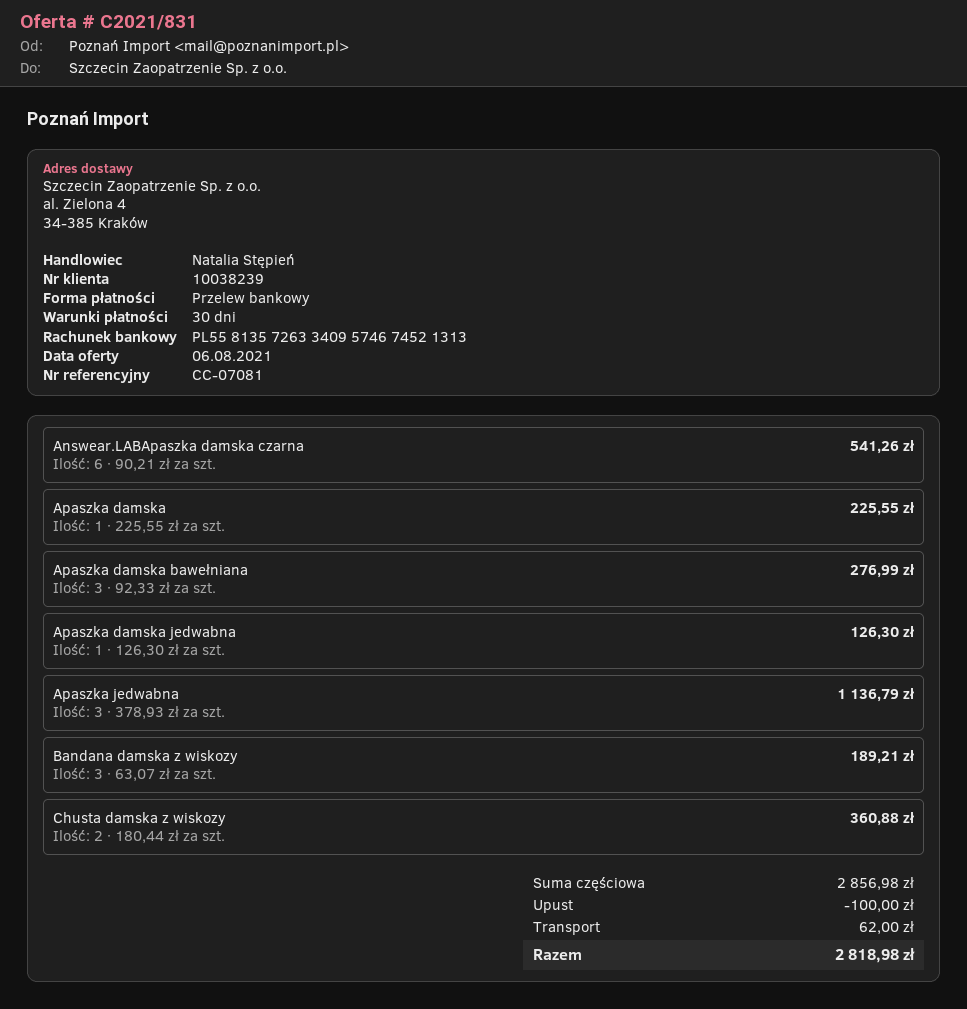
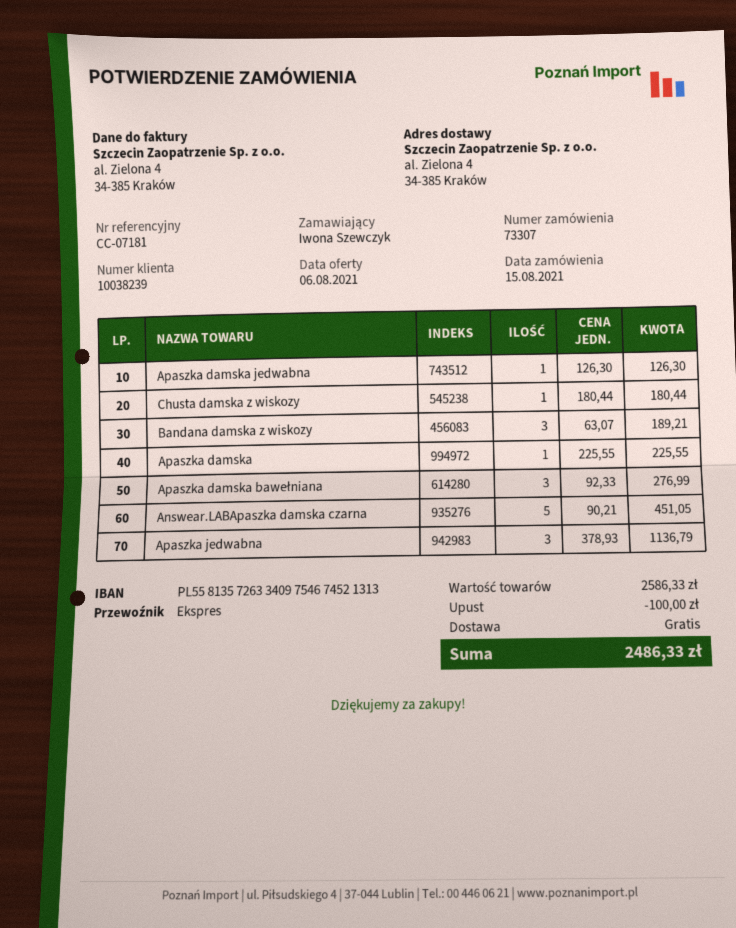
reference: CC-07081 -> CC-07181
bank account: PL55813572633409574674521313 -> PL55813572633409754674521313
Answear.LABApaszka damska czarna: 6 x 90.21 = 541.26 -> 5 x 90.21 = 451.05
Chusta damska z wiskozy: 2 x 180.44 = 360.88 -> 1 x 180.44 = 180.44
subtotal: 2856.98 -> 2586.33
shipping: 62.00 -> 0.00
total: 2818.98 -> 2486.33

